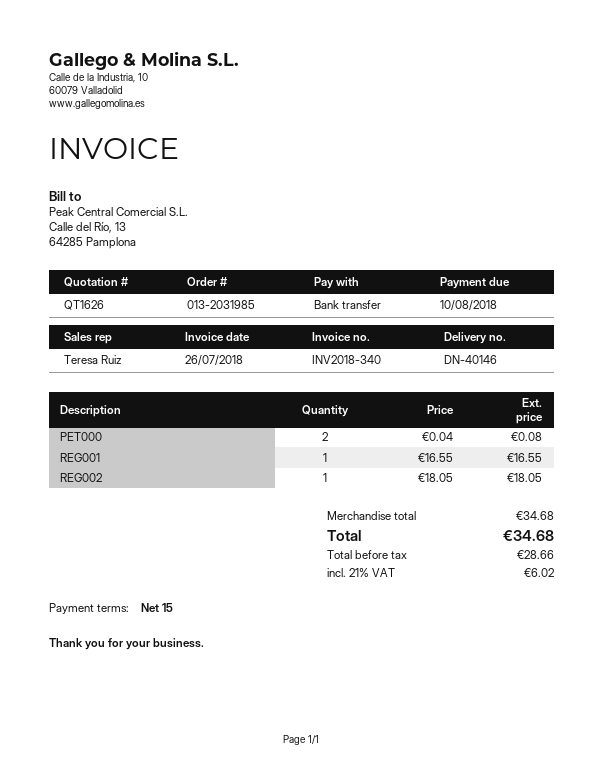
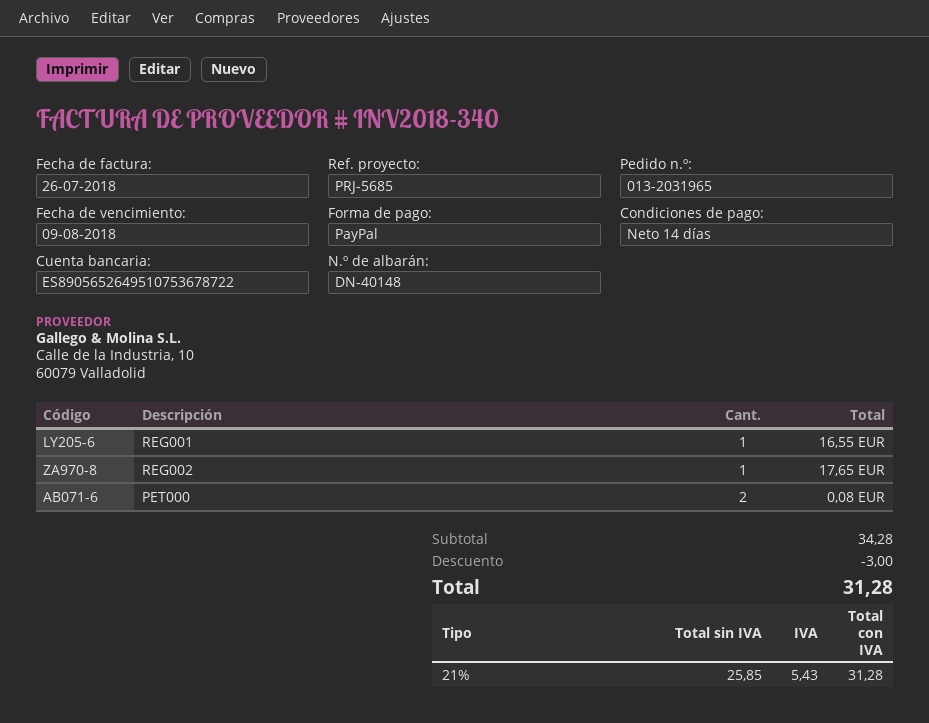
order number: 013-2031985 -> 013-2031965
delivery note number: DN-40146 -> DN-40148
payment terms: 15 days -> 14 days
due date: 2018-08-10 -> 2018-08-09
payment method: bank transfer -> PayPal
REG002: 1 for 18.05 -> 1 for 17.65
subtotal: 34.68 -> 34.28
discount: none -> 3.00
net: 28.66 -> 25.85
tax: 21% = 6.02 -> 21% = 5.43
total: 34.68 -> 31.28

